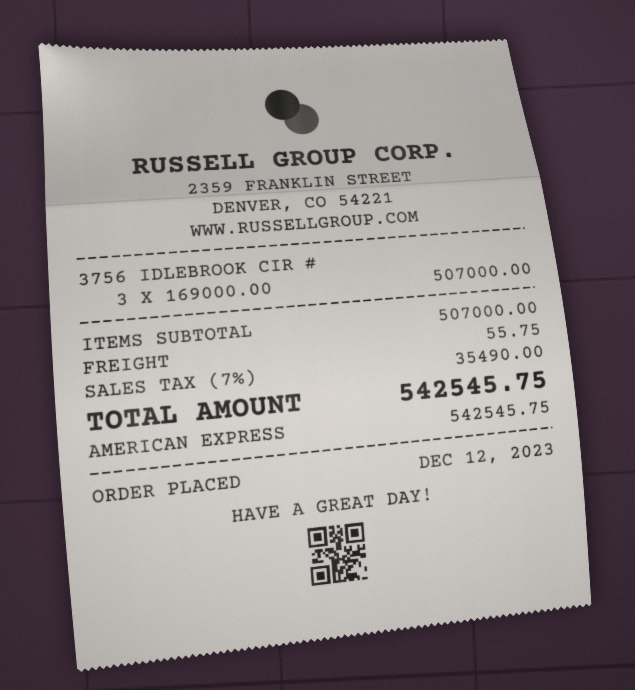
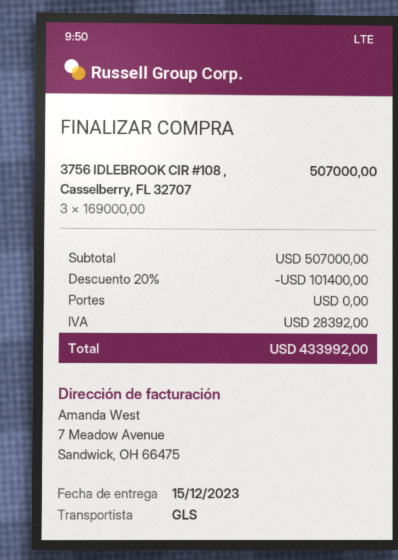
discount: none -> 20% = 101400.00
shipping: 55.75 -> 0.00
tax: 35490.00 -> 28392.00
total: 542545.75 -> 433992.00

